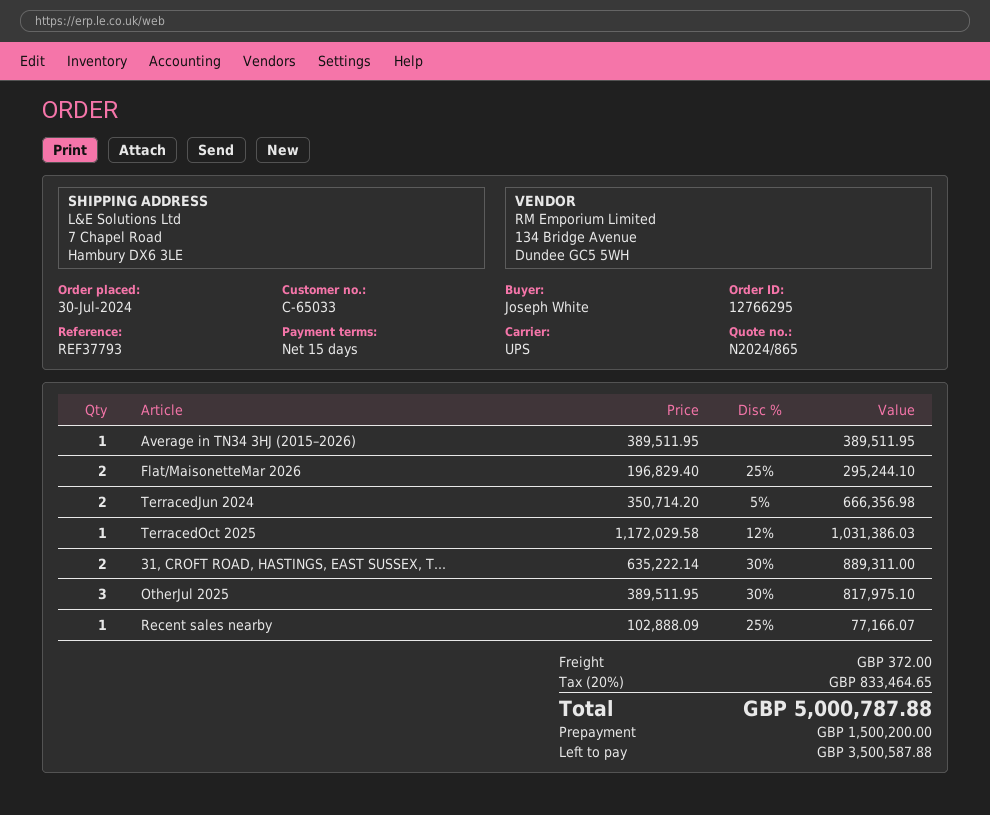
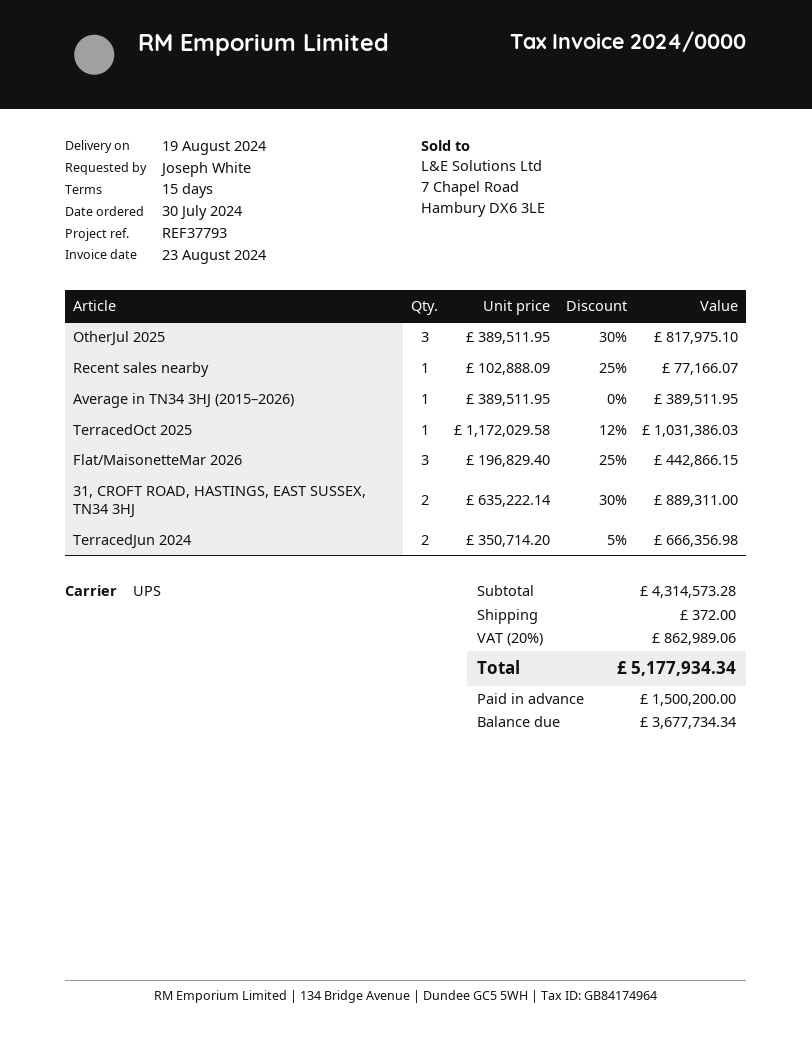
Flat/MaisonetteMar 2026: 2 x 196829.40 - 25% = 295244.10 -> 3 x 196829.40 - 25% = 442866.15
tax: 20% = 833464.65 -> 20% = 862989.06
total: 5000787.88 -> 5177934.34
balance: 3500587.88 -> 3677734.34

